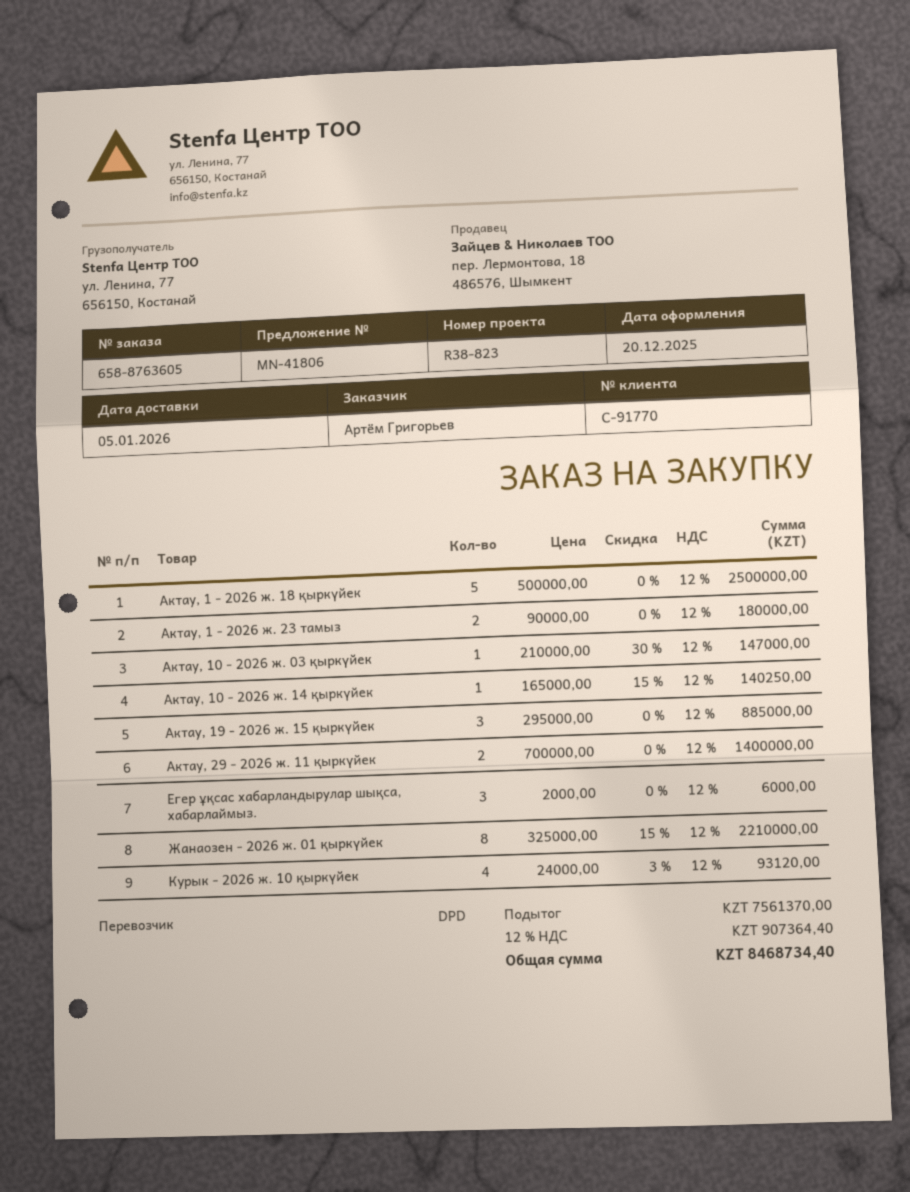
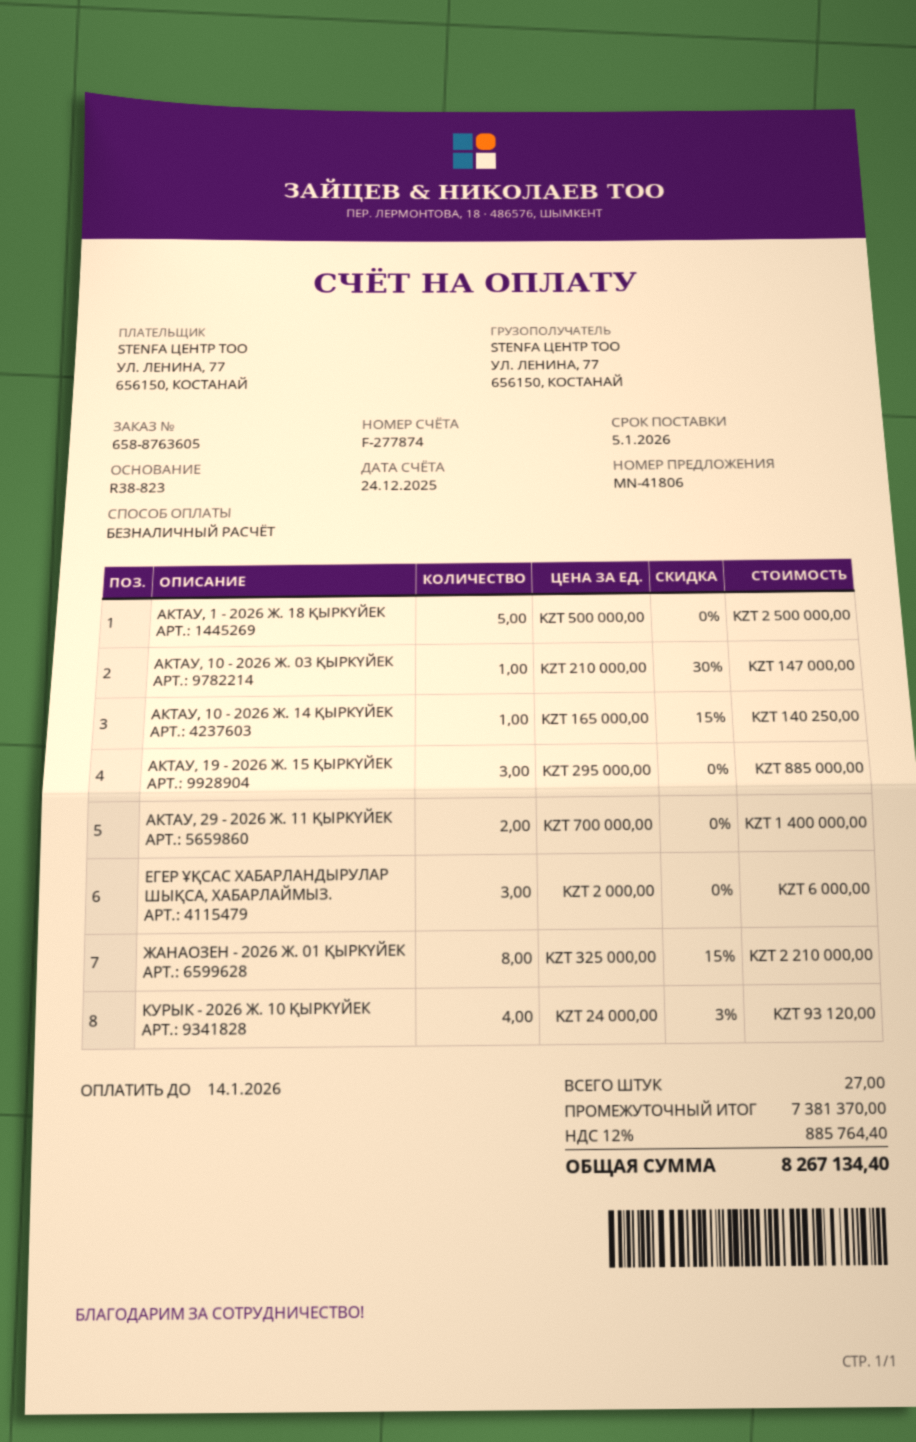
Актау, 1 - 2026 ж. 23 тамыз: 2 x 90000.00 = 180000.00 -> none
subtotal: 7561370.00 -> 7381370.00
tax: 12% = 907364.40 -> 12% = 885764.40
total: 8468734.40 -> 8267134.40

